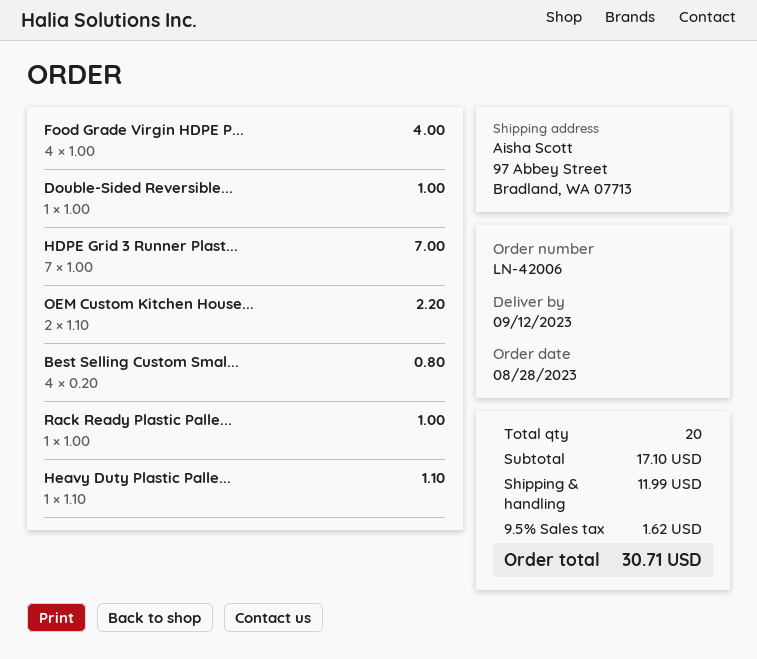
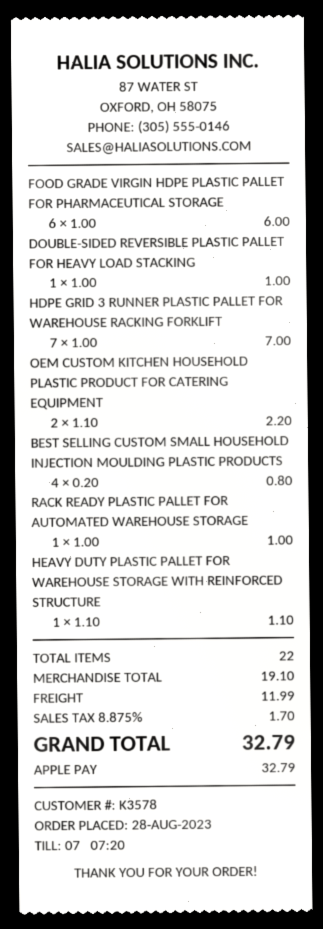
Food Grade Virgin HDPE P...: 4 x 1.00 = 4.00 -> 6 x 1.00 = 6.00
total quantity: 20 -> 22
subtotal: 17.10 -> 19.10
tax: 9.5% = 1.62 -> 8.875% = 1.70
total: 30.71 -> 32.79

